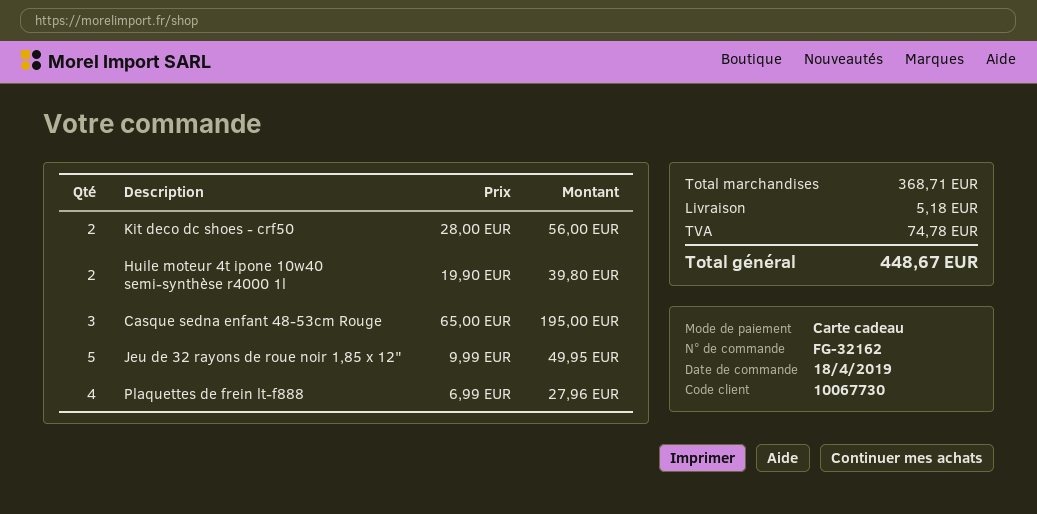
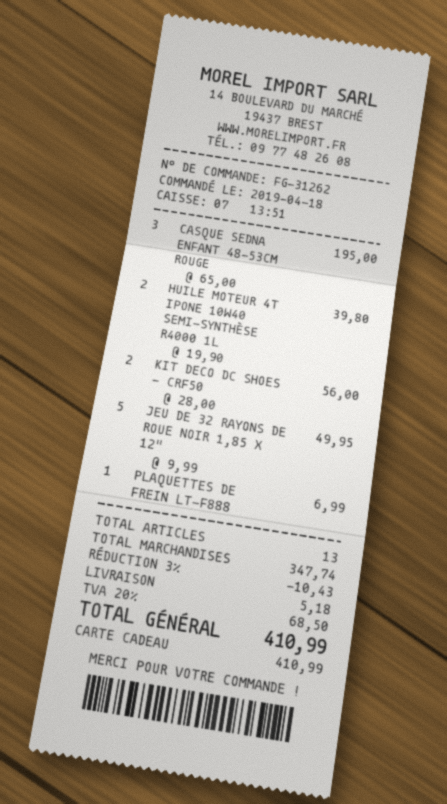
order number: FG-32162 -> FG-31262
Plaquettes de frein lt-f888: 4 x 6.99 = 27.96 -> 1 x 6.99 = 6.99
subtotal: 368.71 -> 347.74
discount: none -> 3% = 10.43
tax: 74.78 -> 68.50
total: 448.67 -> 410.99

